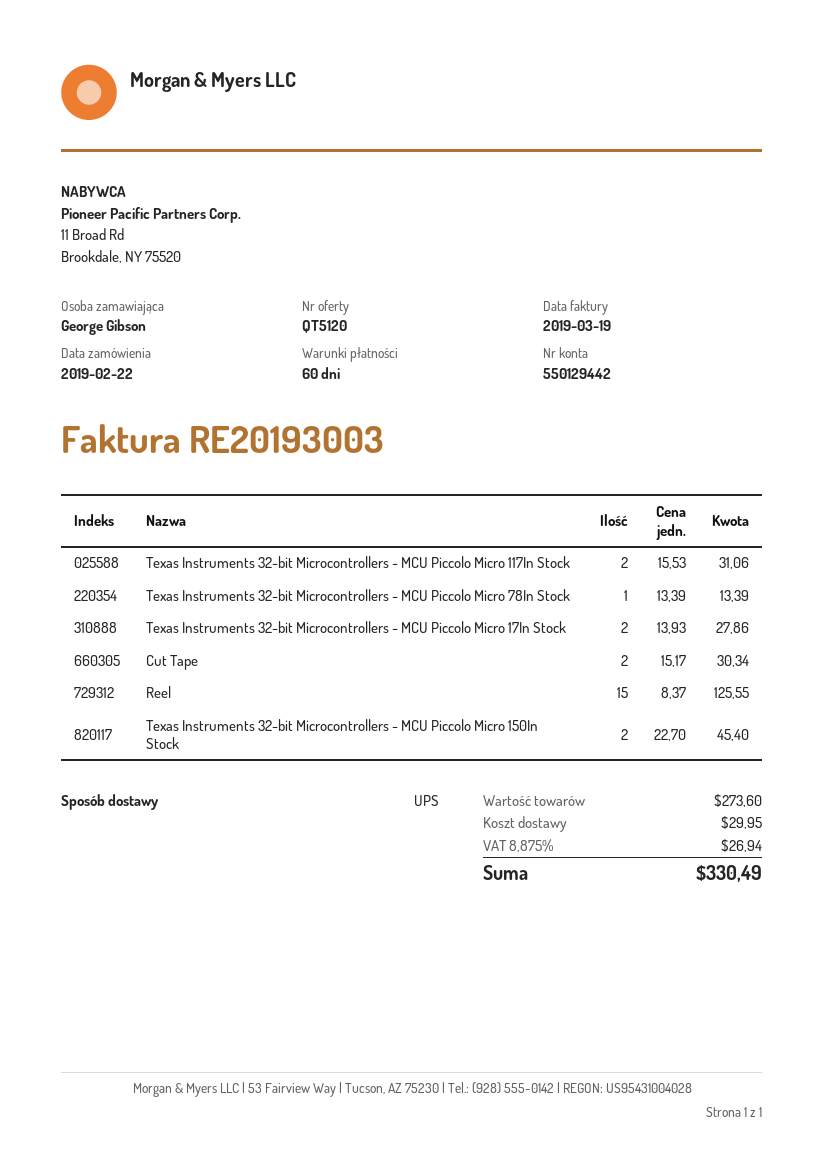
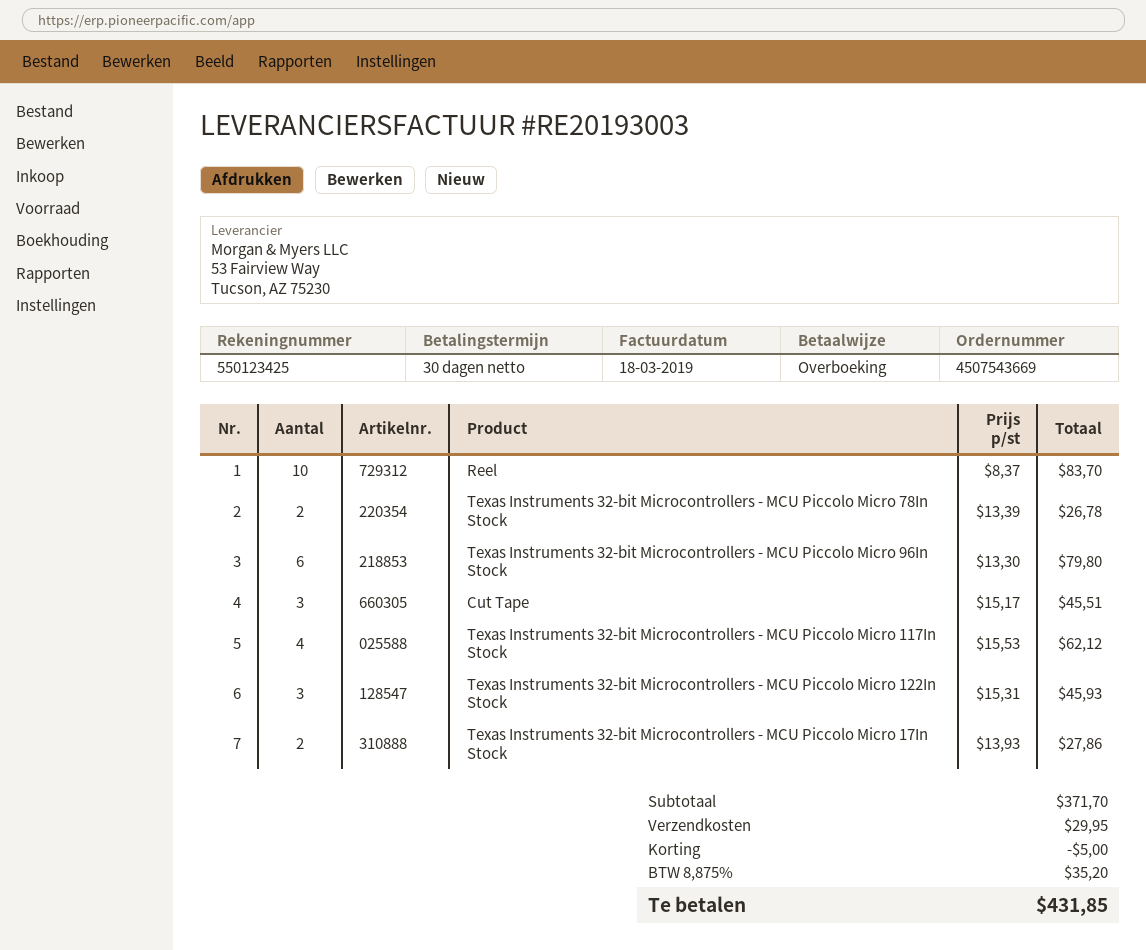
invoice date: 2019-03-19 -> 2019-03-18
payment terms: 60 days -> 30 days
bank account: 550129442 -> 550123425
Texas Instruments 32-bit Microcontrollers - MCU Piccolo Micro 117In Stock: 2 x 15.53 = 31.06 -> 4 x 15.53 = 62.12
Texas Instruments 32-bit Microcontrollers - MCU Piccolo Micro 78In Stock: 1 x 13.39 = 13.39 -> 2 x 13.39 = 26.78
Cut Tape: 2 x 15.17 = 30.34 -> 3 x 15.17 = 45.51
Reel: 15 x 8.37 = 125.55 -> 10 x 8.37 = 83.70
Texas Instruments 32-bit Microcontrollers - MCU Piccolo Micro 150In Stock: 2 x 22.70 = 45.40 -> none
Texas Instruments 32-bit Microcontrollers - MCU Piccolo Micro 96In Stock: none -> 6 x 13.30 = 79.80
Texas Instruments 32-bit Microcontrollers - MCU Piccolo Micro 122In Stock: none -> 3 x 15.31 = 45.93
subtotal: 273.60 -> 371.70
discount: none -> 5.00
tax: 8.875% = 26.94 -> 8.875% = 35.20
total: 330.49 -> 431.85

